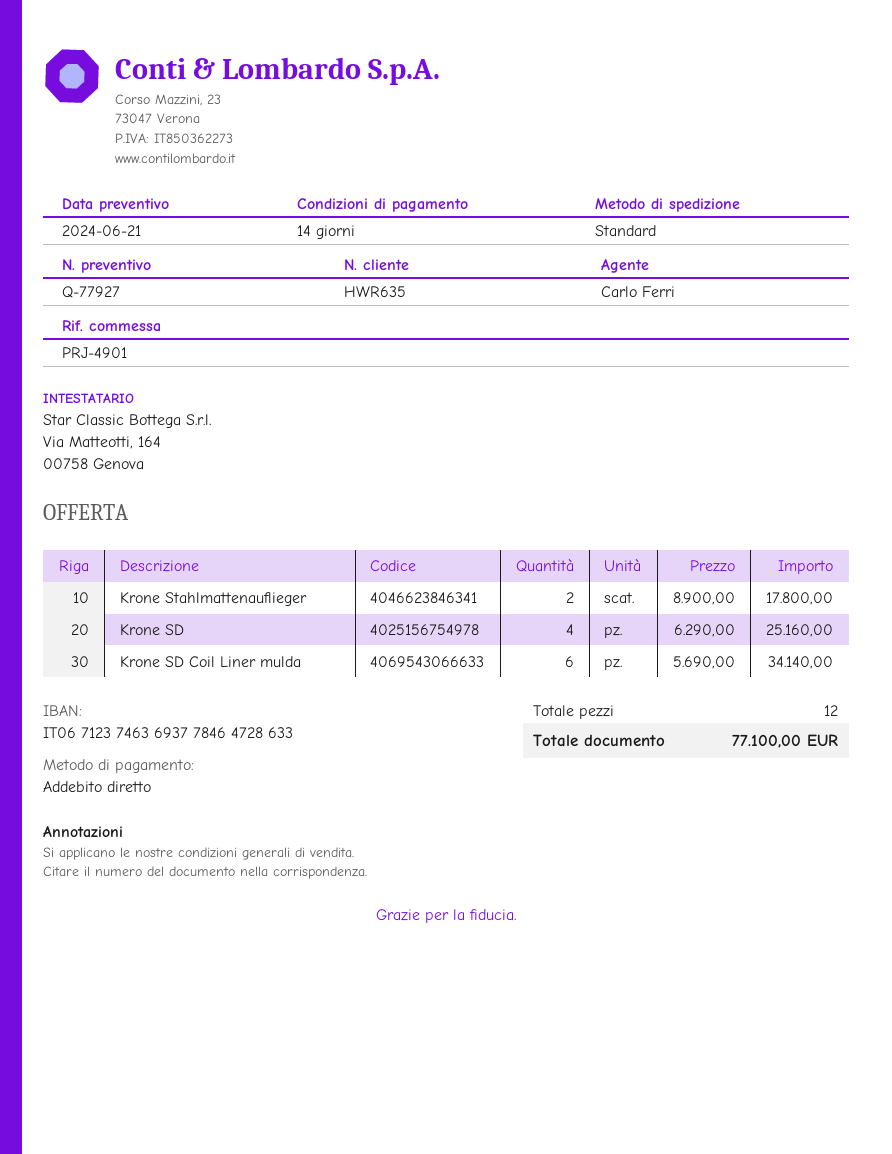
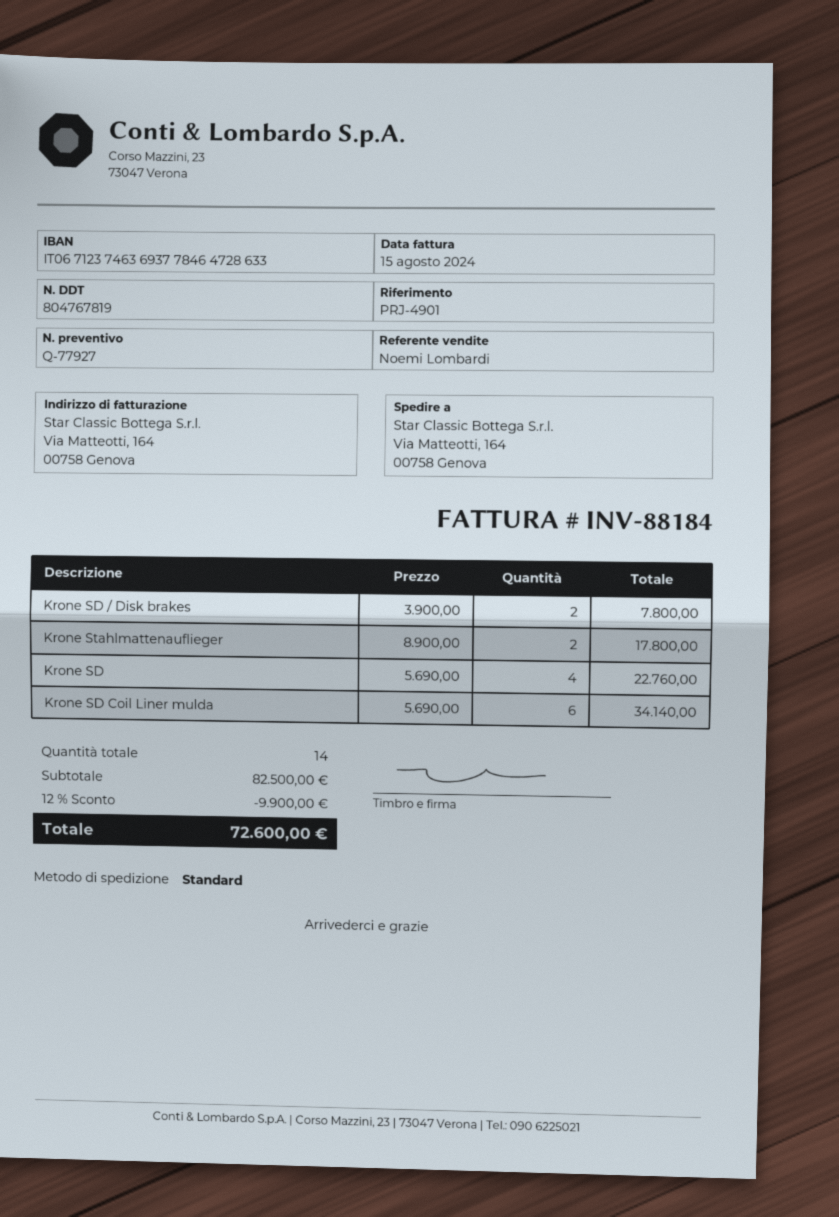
sales rep: Carlo Ferri -> Noemi Lombardi
Krone SD: 4 x 6290.00 = 25160.00 -> 4 x 5690.00 = 22760.00
Krone SD / Disk brakes: none -> 2 x 3900.00 = 7800.00
total quantity: 12 -> 14
discount: none -> 12% = 9900.00
total: 77100.00 -> 72600.00

